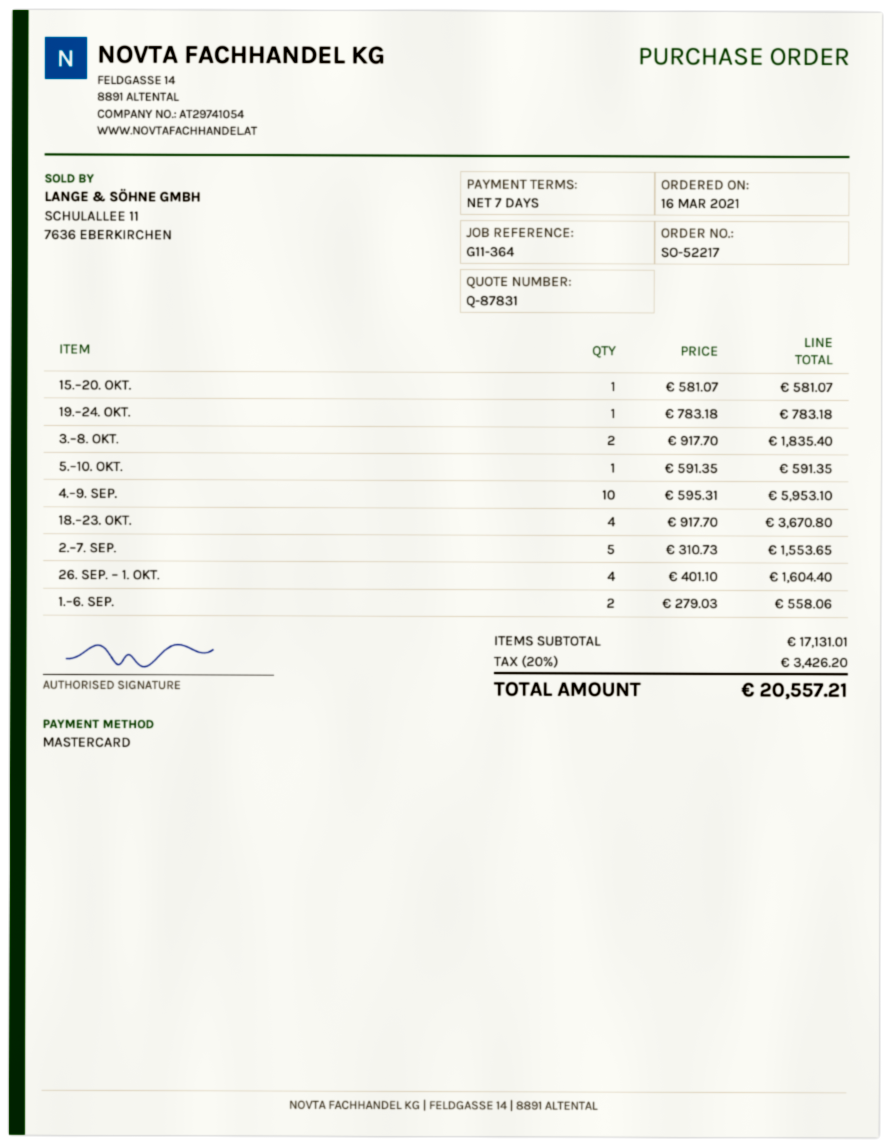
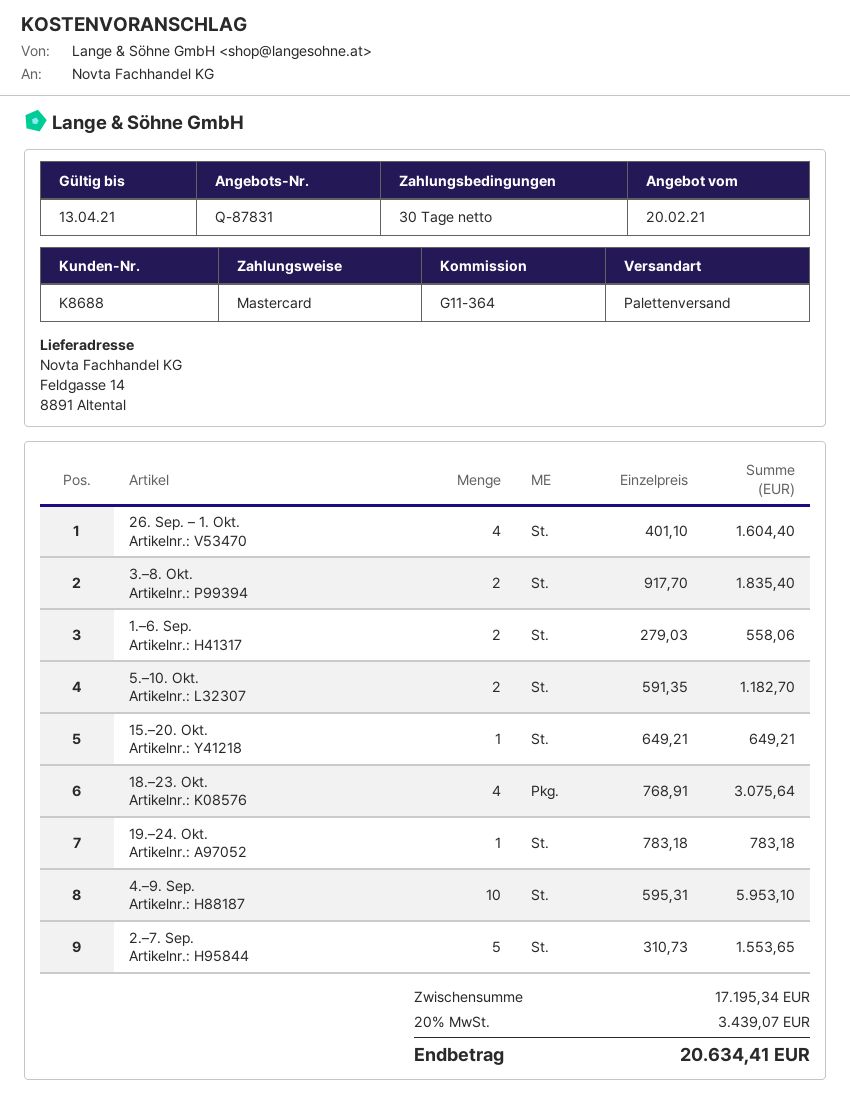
payment terms: 7 days -> 30 days
15.–20. OKT.: 1 x 581.07 = 581.07 -> 1 x 649.21 = 649.21
5.–10. OKT.: 1 x 591.35 = 591.35 -> 2 x 591.35 = 1182.70
18.–23. OKT.: 4 x 917.70 = 3670.80 -> 4 x 768.91 = 3075.64
subtotal: 17131.01 -> 17195.34
tax: 20% = 3426.20 -> 20% = 3439.07
total: 20557.21 -> 20634.41

